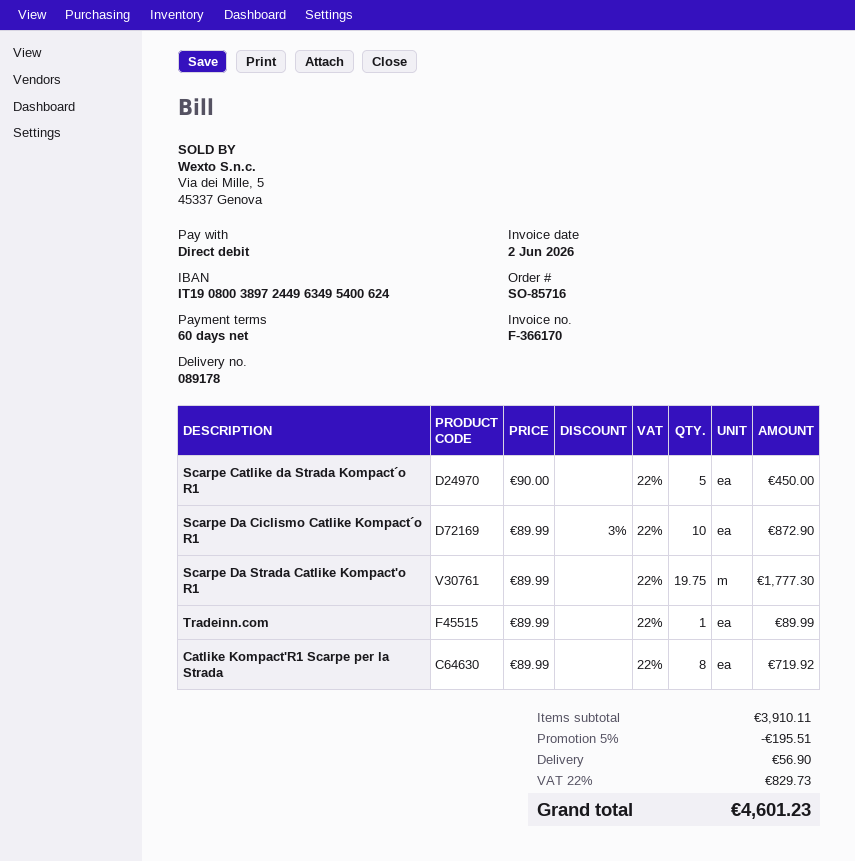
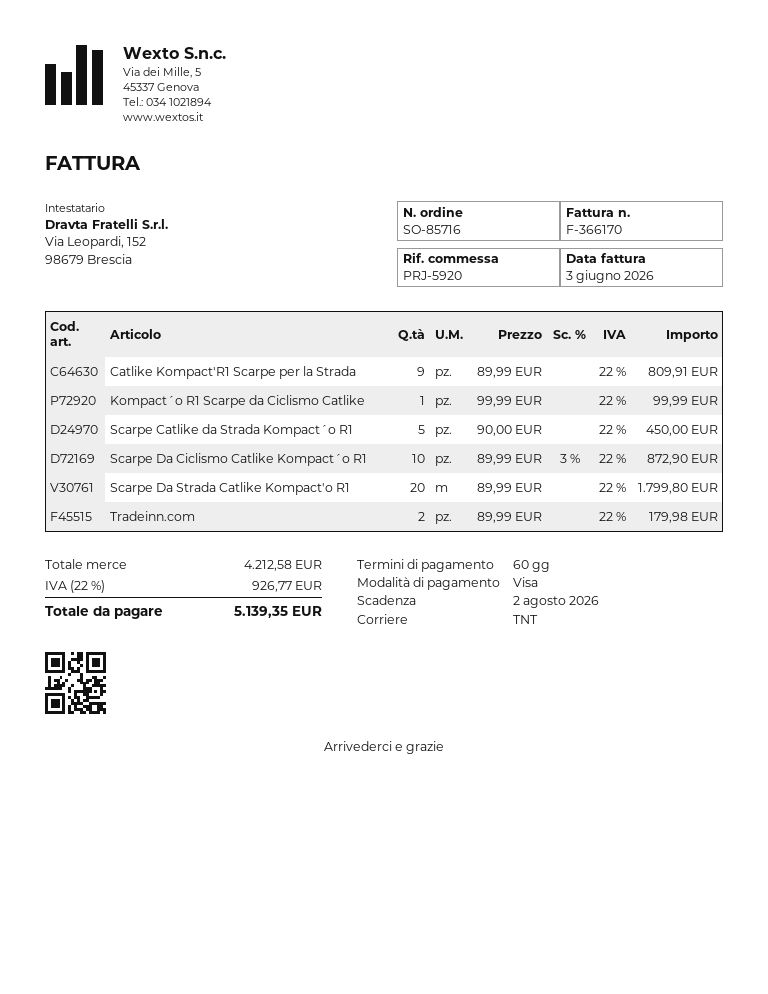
invoice date: 2026-06-02 -> 2026-06-03
payment method: direct debit -> Visa
Scarpe Da Strada Catlike Kompact'o R1: 19.75 x 89.99 = 1777.30 -> 20 x 89.99 = 1799.80
Tradeinn.com: 1 x 89.99 = 89.99 -> 2 x 89.99 = 179.98
Catlike Kompact'R1 Scarpe per la Strada: 8 x 89.99 = 719.92 -> 9 x 89.99 = 809.91
Kompact´o R1 Scarpe da Ciclismo Catlike: none -> 1 x 99.99 = 99.99
subtotal: 3910.11 -> 4212.58
discount: 5% = 195.51 -> none
shipping: 56.90 -> none
tax: 22% = 829.73 -> 22% = 926.77
total: 4601.23 -> 5139.35

